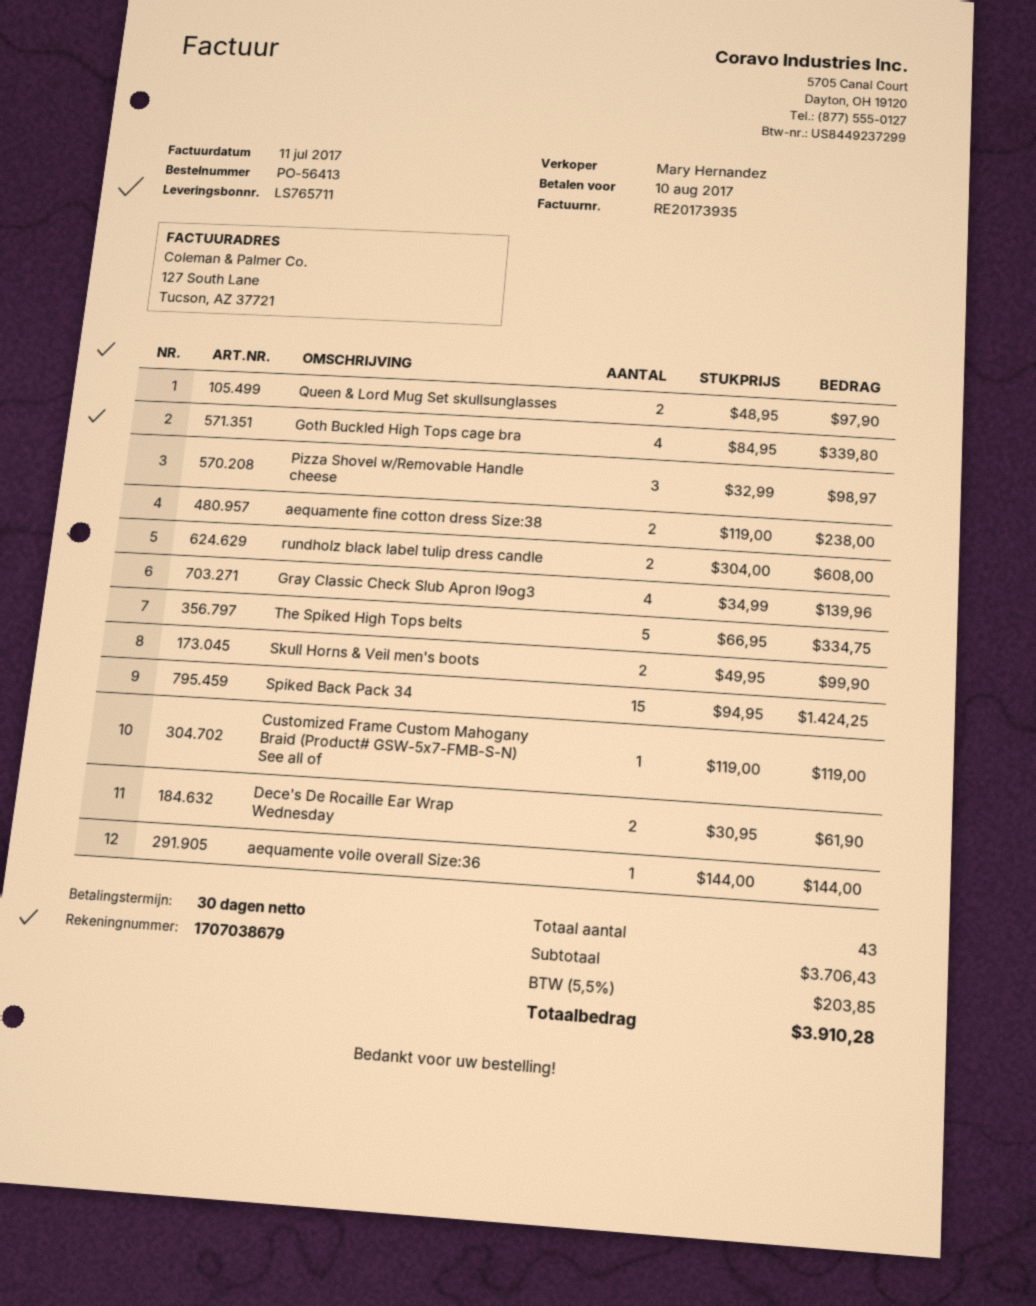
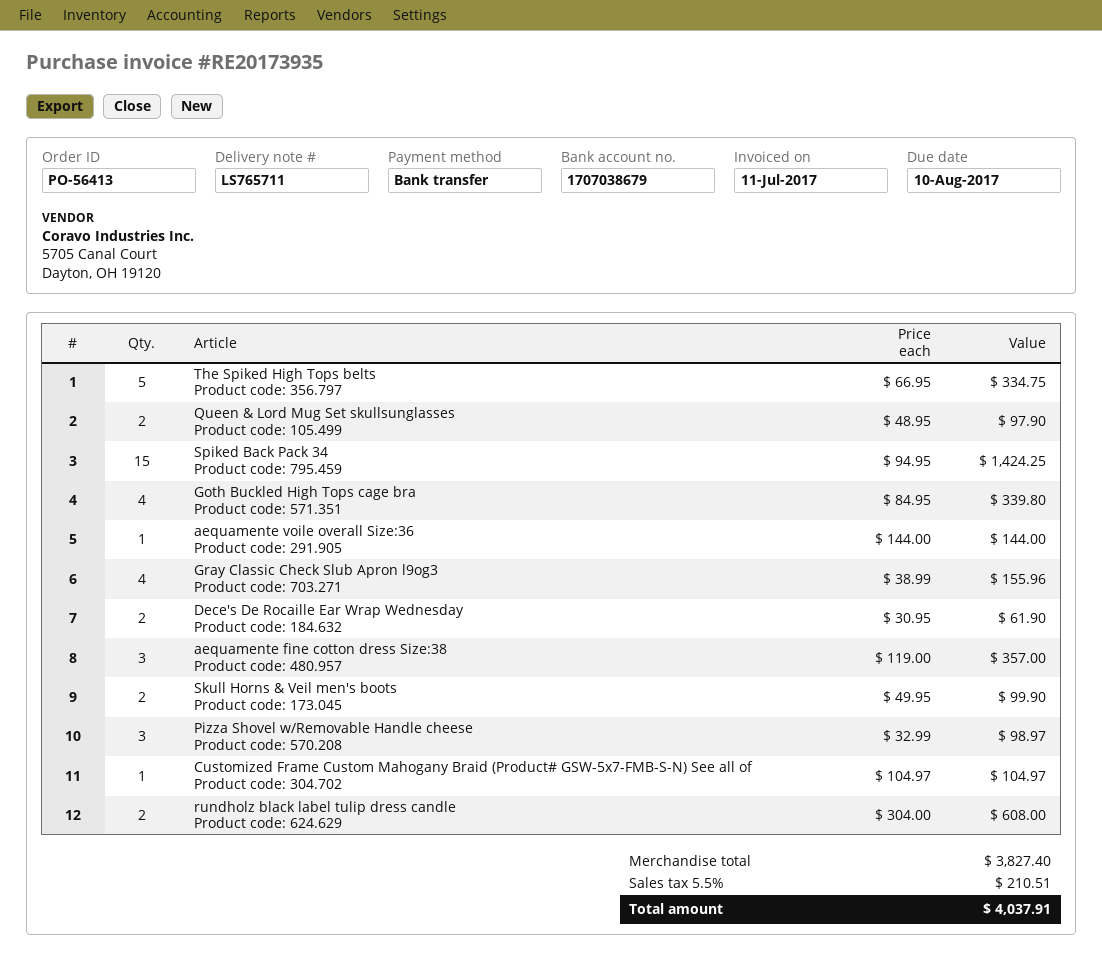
aequamente fine cotton dress Size:38: 2 x 119.00 = 238.00 -> 3 x 119.00 = 357.00
Gray Classic Check Slub Apron l9og3: 4 x 34.99 = 139.96 -> 4 x 38.99 = 155.96
Customized Frame Custom Mahogany Braid (Product# GSW-5x7-FMB-S-N) See all of: 1 x 119.00 = 119.00 -> 1 x 104.97 = 104.97
subtotal: 3706.43 -> 3827.40
tax: 5.5% = 203.85 -> 5.5% = 210.51
total: 3910.28 -> 4037.91

